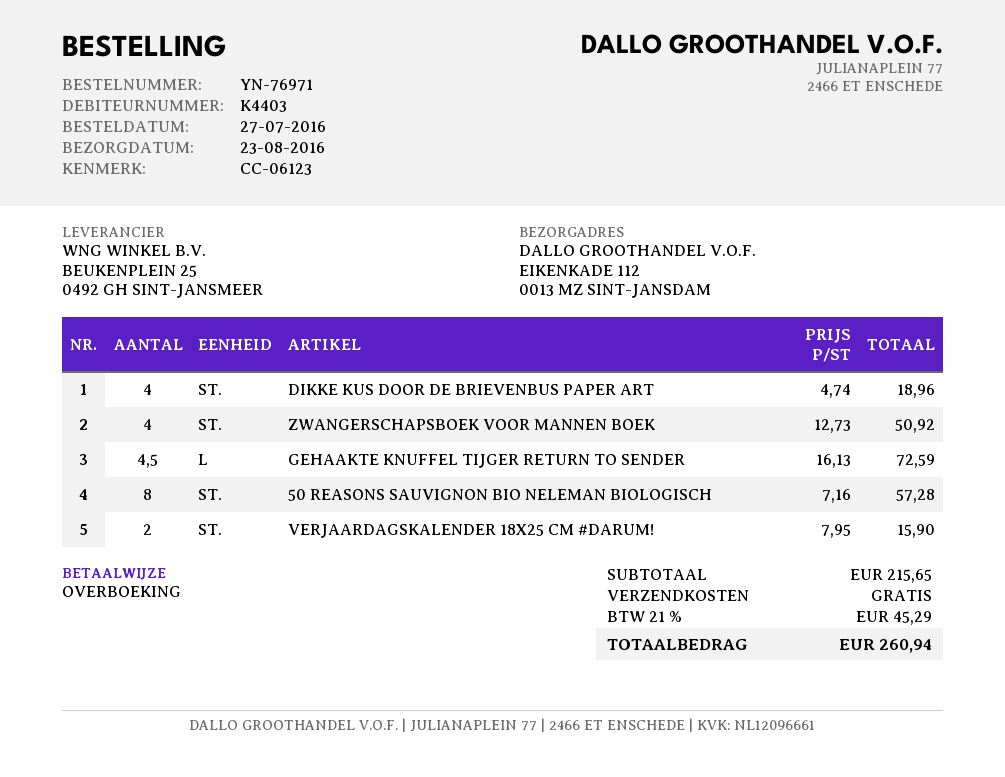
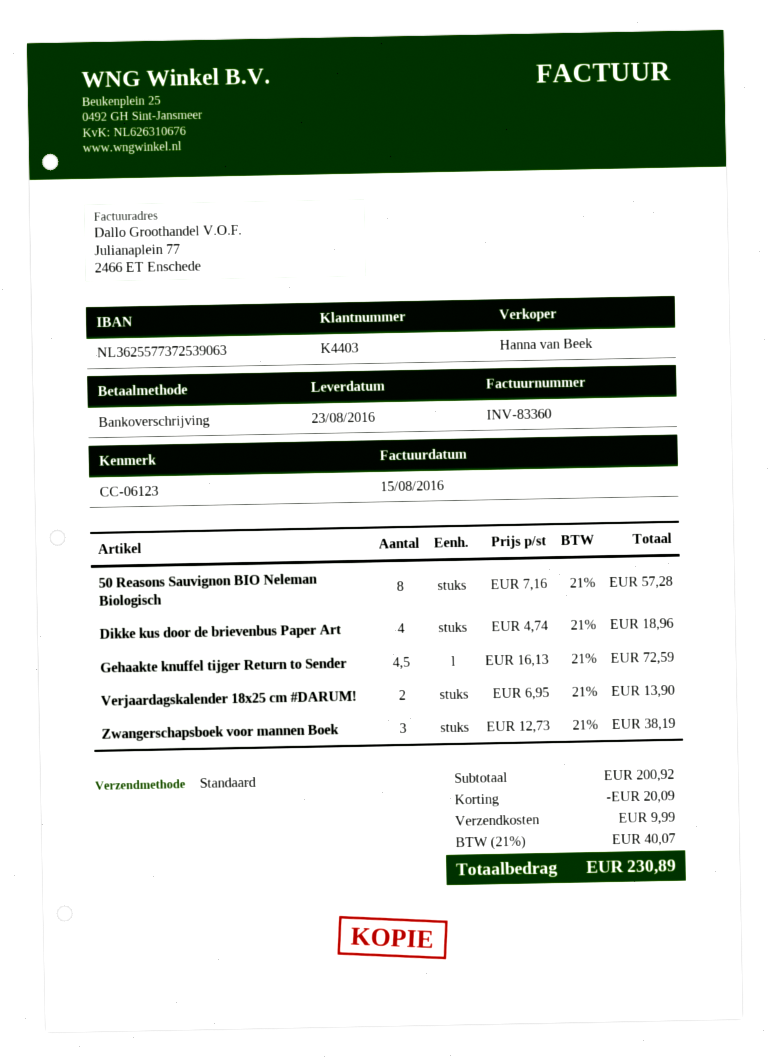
ZWANGERSCHAPSBOEK VOOR MANNEN BOEK: 4 x 12.73 = 50.92 -> 3 x 12.73 = 38.19
VERJAARDAGSKALENDER 18X25 CM #DARUM!: 2 x 7.95 = 15.90 -> 2 x 6.95 = 13.90
subtotal: 215.65 -> 200.92
discount: none -> 20.09
shipping: 0.00 -> 9.99
tax: 21% = 45.29 -> 21% = 40.07
total: 260.94 -> 230.89

